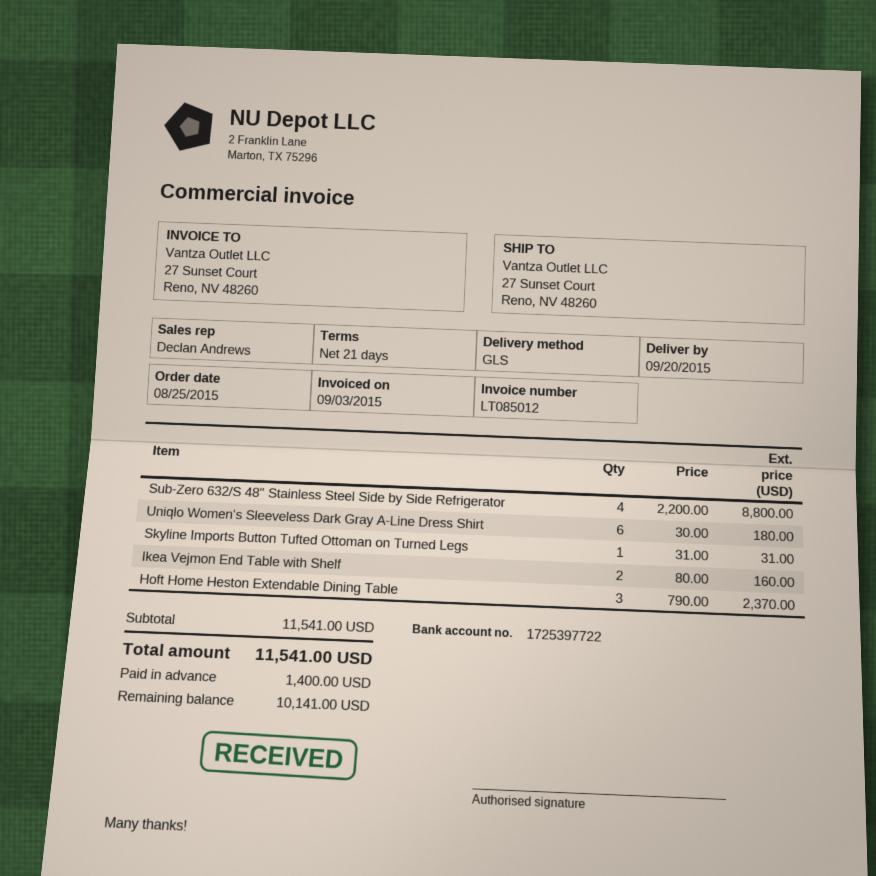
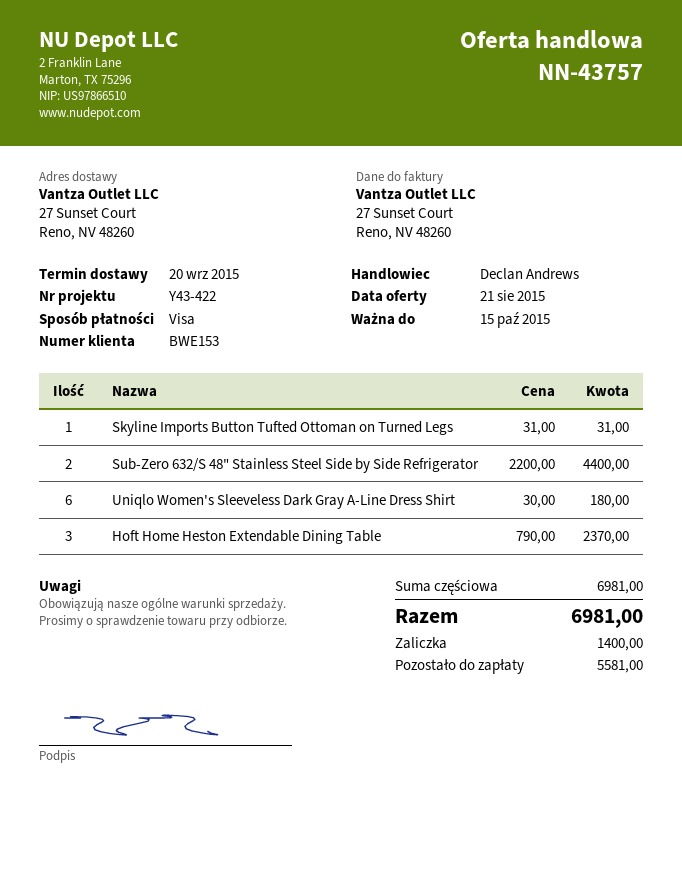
Sub-Zero 632/S 48" Stainless Steel Side by Side Refrigerator: 4 x 2200.00 = 8800.00 -> 2 x 2200.00 = 4400.00
Ikea Vejmon End Table with Shelf: 2 x 80.00 = 160.00 -> none
subtotal: 11541.00 -> 6981.00
total: 11541.00 -> 6981.00
balance: 10141.00 -> 5581.00

